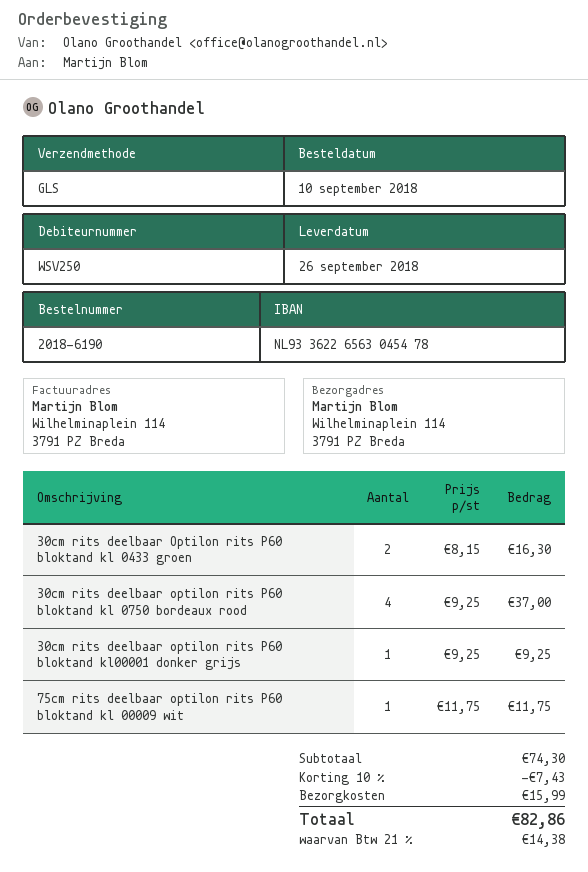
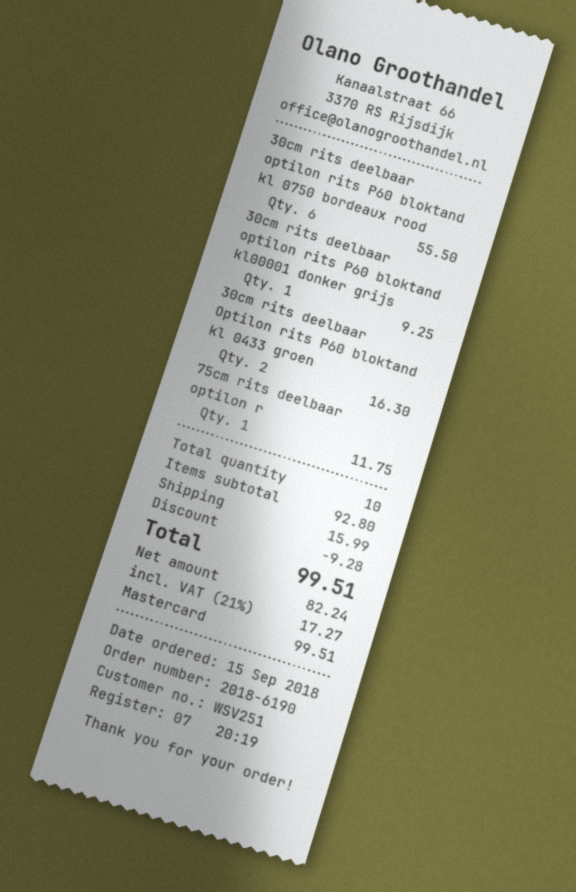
order date: 2018-09-10 -> 2018-09-15
customer number: WSV250 -> WSV251
30cm rits deelbaar optilon rits P60 bloktand kl 0750 bordeaux rood: 4 for 37.00 -> 6 for 55.50
subtotal: 74.30 -> 92.80
discount: 7.43 -> 9.28
tax: 21% = 14.38 -> 21% = 17.27
total: 82.86 -> 99.51

